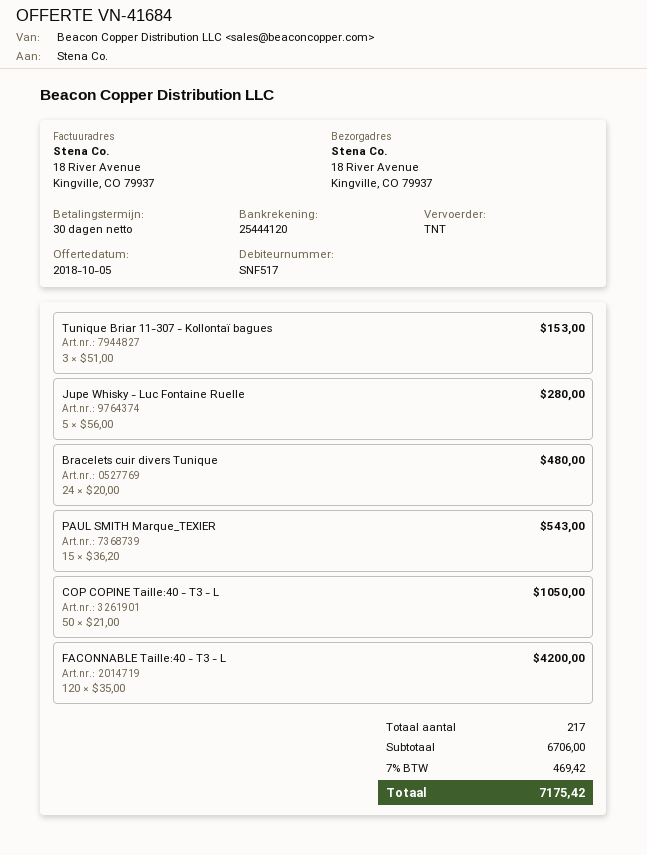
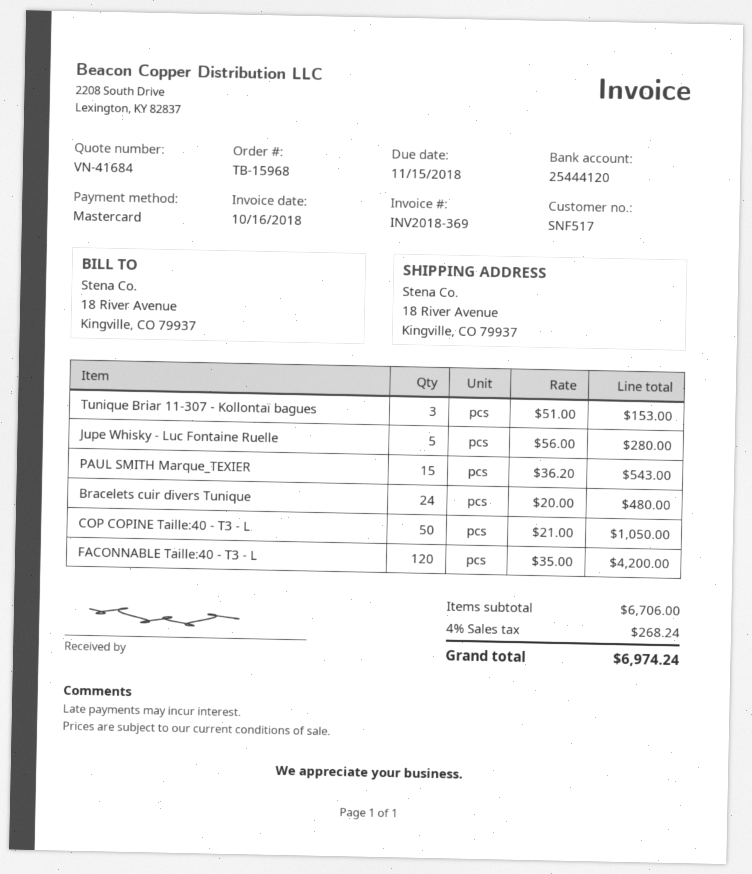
tax: 7% = 469.42 -> 4% = 268.24
total: 7175.42 -> 6974.24

